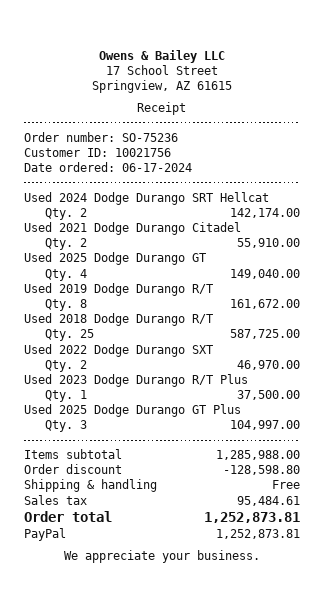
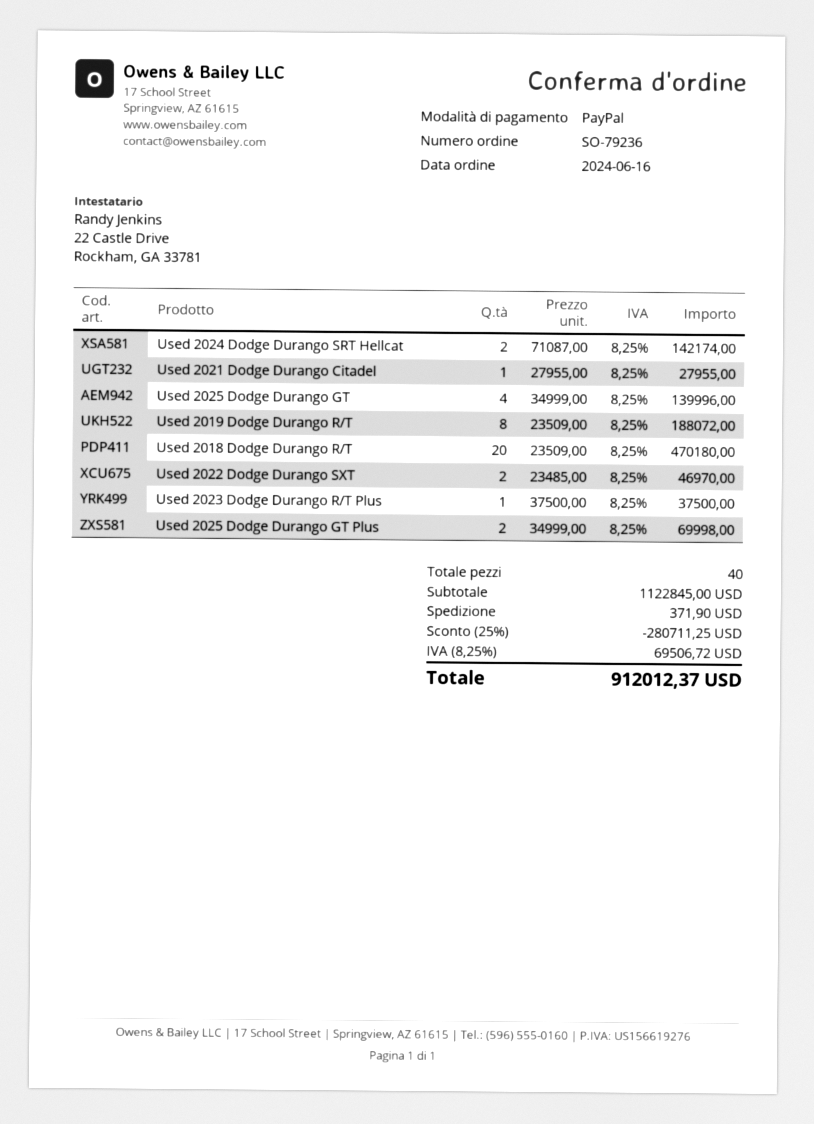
order number: SO-75236 -> SO-79236
order date: 2024-06-17 -> 2024-06-16
Used 2021 Dodge Durango Citadel: 2 for 55910.00 -> 1 for 27955.00
Used 2025 Dodge Durango GT: 4 for 149040.00 -> 4 for 139996.00
Used 2019 Dodge Durango R/T: 8 for 161672.00 -> 8 for 188072.00
Used 2018 Dodge Durango R/T: 25 for 587725.00 -> 20 for 470180.00
Used 2025 Dodge Durango GT Plus: 3 for 104997.00 -> 2 for 69998.00
subtotal: 1285988.00 -> 1122845.00
discount: 128598.80 -> 280711.25
shipping: 0.00 -> 371.90
tax: 95484.61 -> 69506.72
total: 1252873.81 -> 912012.37

